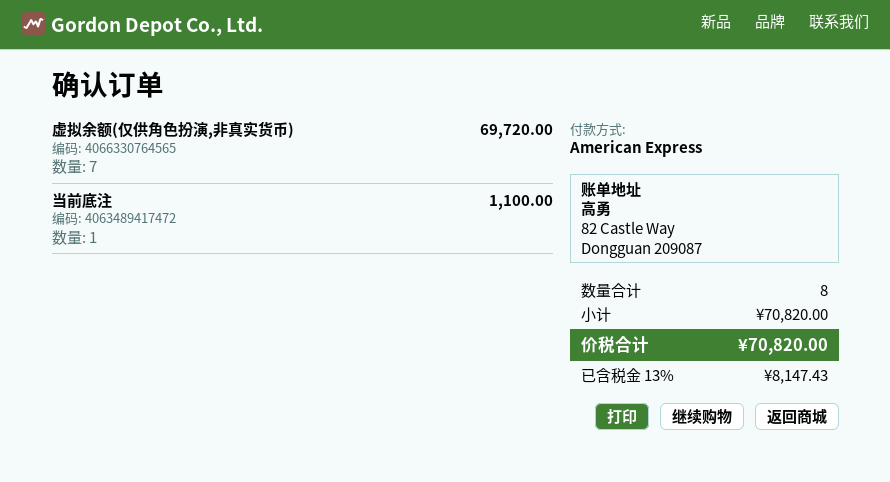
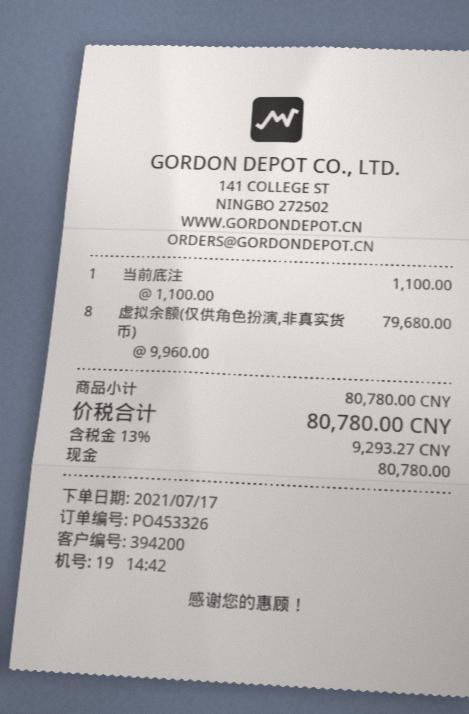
payment method: American Express -> cash
虚拟余额(仅供角色扮演,非真实货币): 7 for 69720.00 -> 8 for 79680.00
subtotal: 70820.00 -> 80780.00
tax: 13% = 8147.43 -> 13% = 9293.27
total: 70820.00 -> 80780.00

